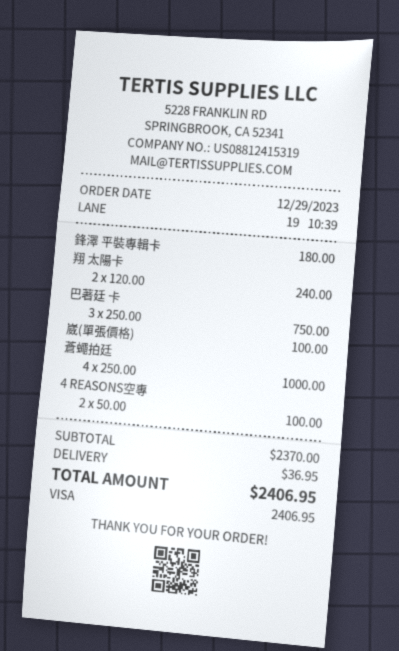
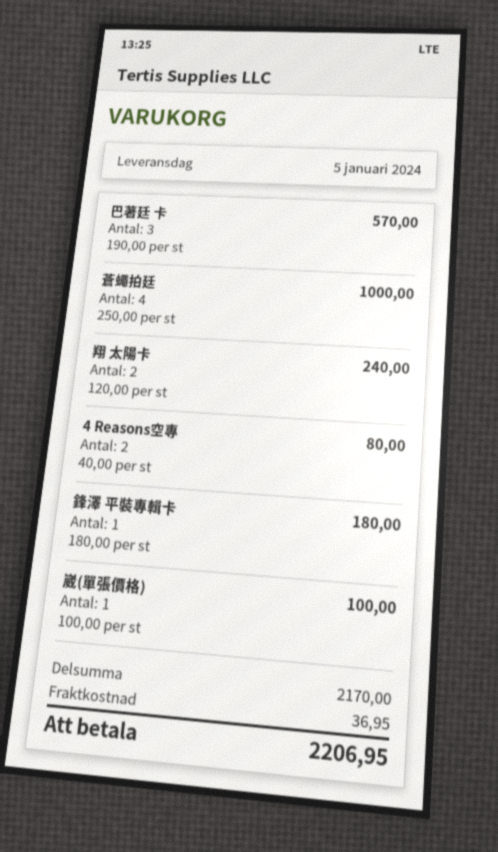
巴著廷 卡: 3 x 250.00 = 750.00 -> 3 x 190.00 = 570.00
4 REASONS空專: 2 x 50.00 = 100.00 -> 2 x 40.00 = 80.00
subtotal: 2370.00 -> 2170.00
total: 2406.95 -> 2206.95

